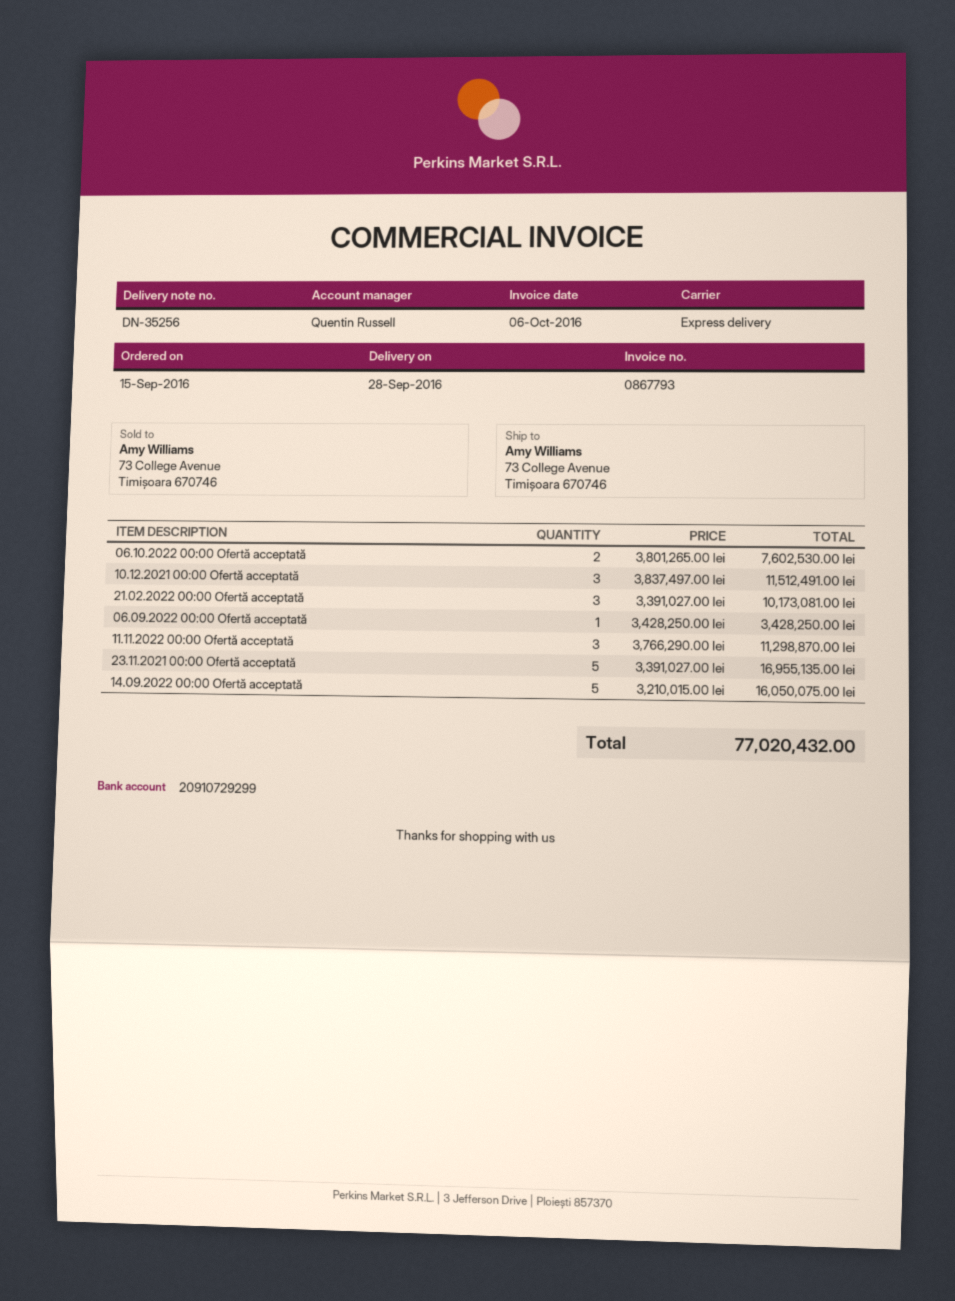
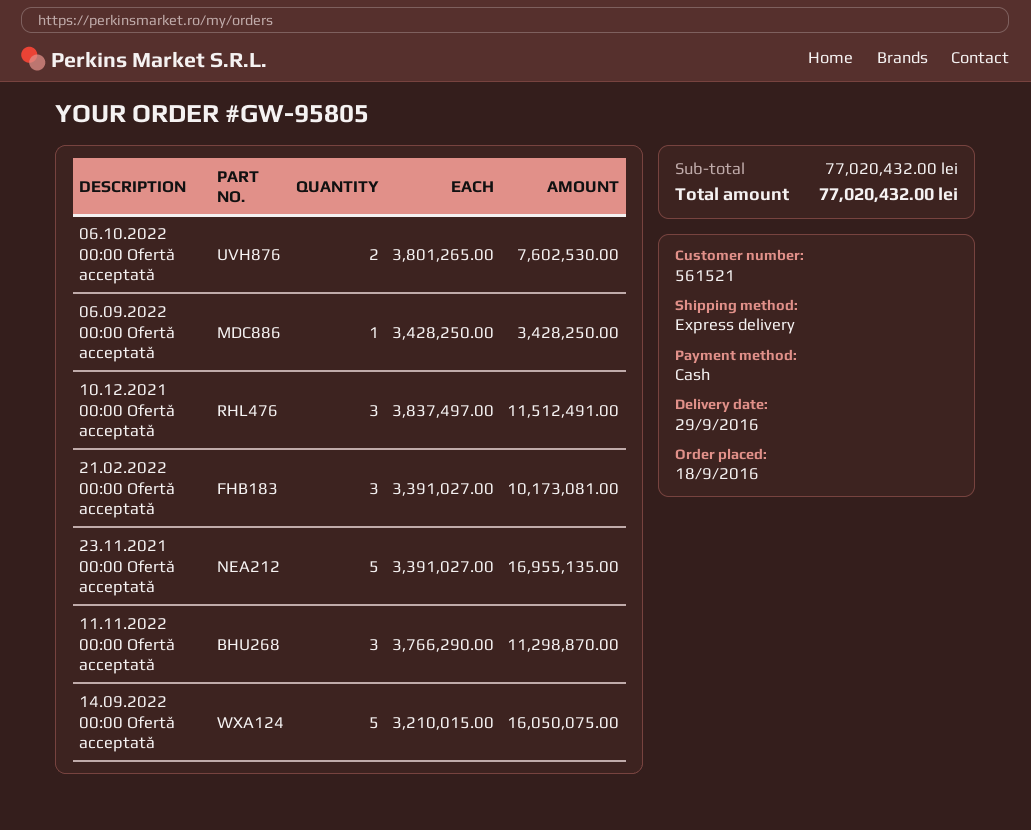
order date: 2016-09-15 -> 2016-09-18
delivery date: 2016-09-28 -> 2016-09-29

